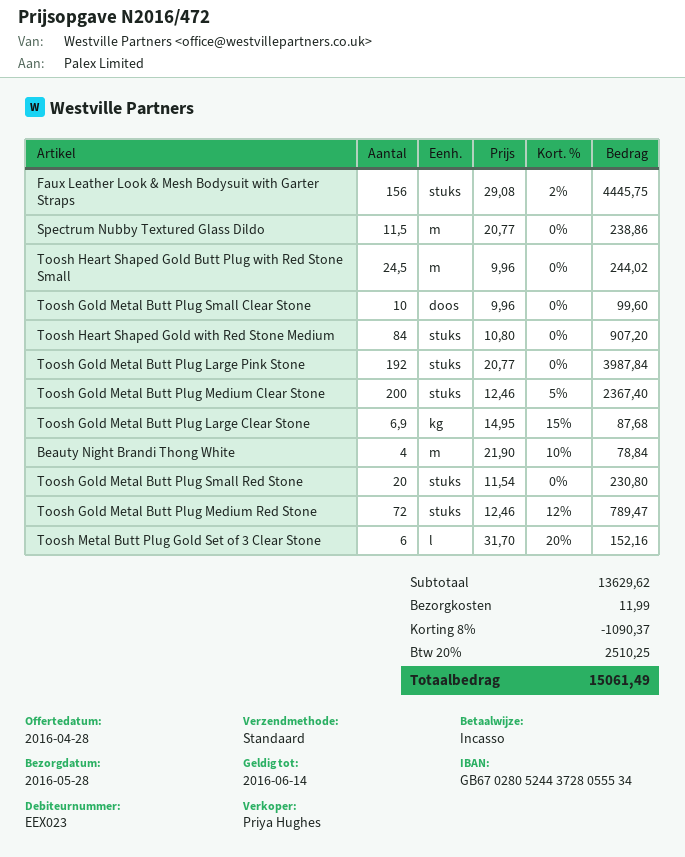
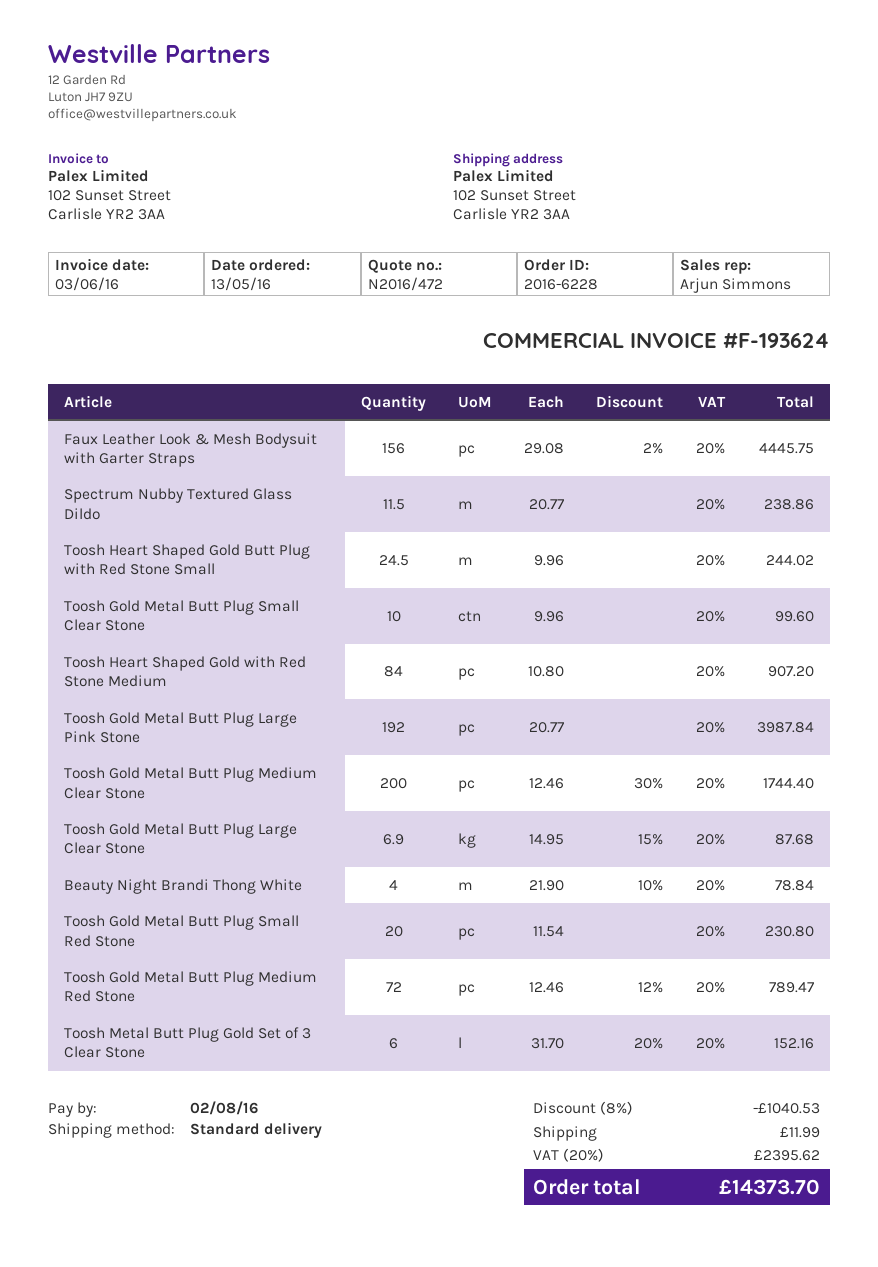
sales rep: Priya Hughes -> Arjun Simmons
Toosh Gold Metal Butt Plug Medium Clear Stone: 200 x 12.46 - 5% = 2367.40 -> 200 x 12.46 - 30% = 1744.40
discount: 8% = 1090.37 -> 8% = 1040.53
tax: 20% = 2510.25 -> 20% = 2395.62
total: 15061.49 -> 14373.70

